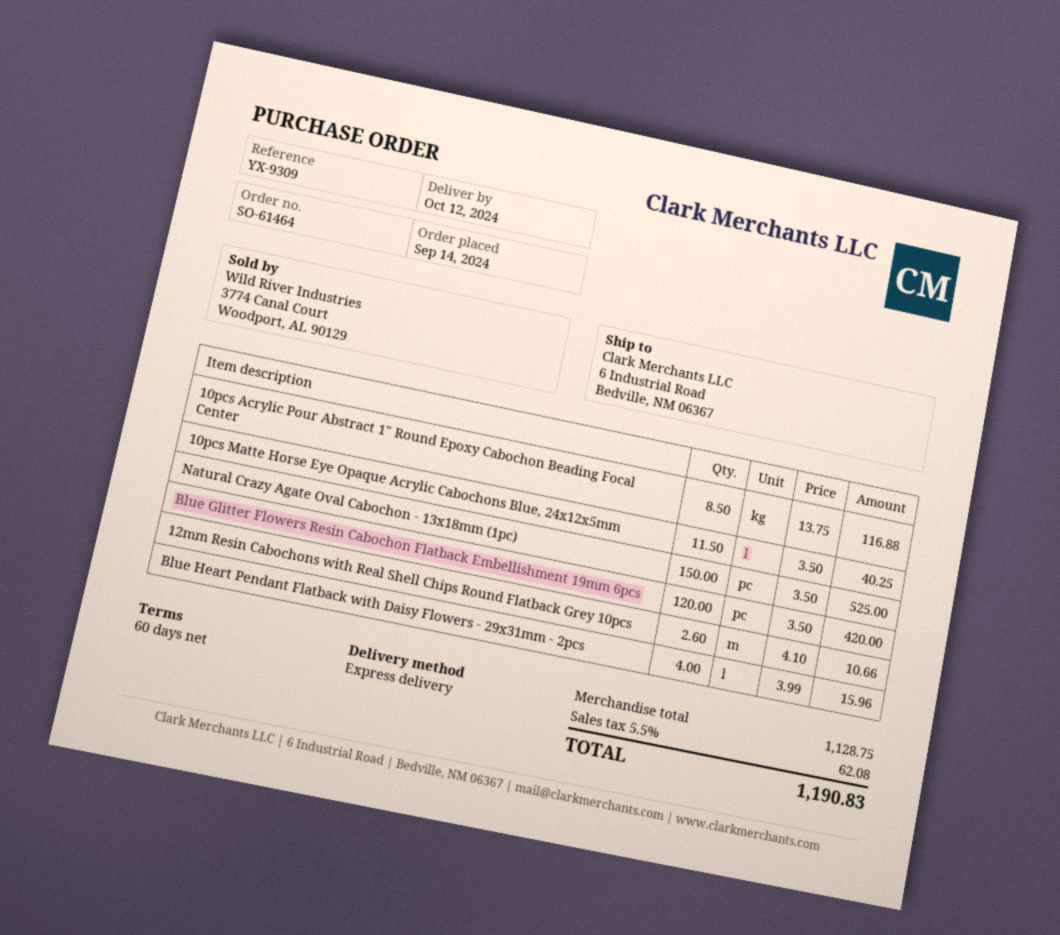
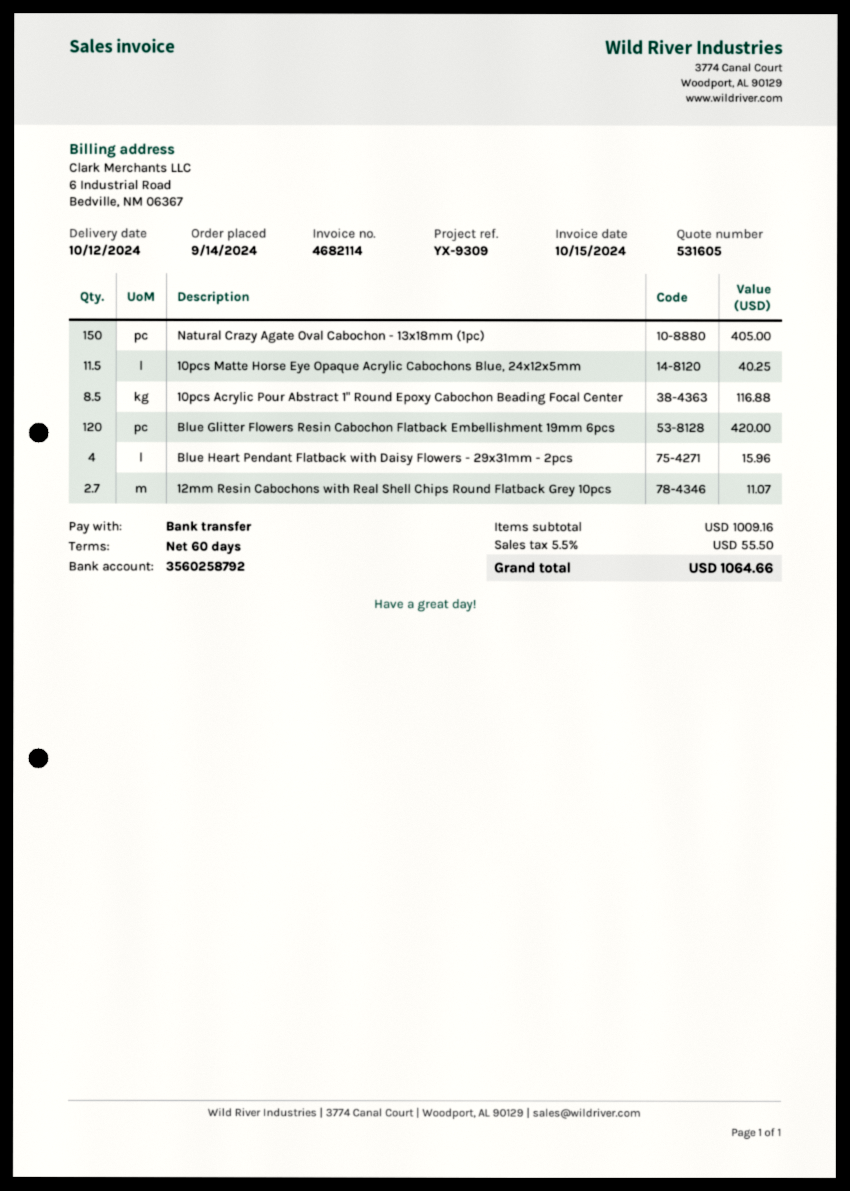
Natural Crazy Agate Oval Cabochon - 13x18mm (1pc): 150 for 525.00 -> 150 for 405.00
12mm Resin Cabochons with Real Shell Chips Round Flatback Grey 10pcs: 2.6 for 10.66 -> 2.7 for 11.07
subtotal: 1128.75 -> 1009.16
tax: 5.5% = 62.08 -> 5.5% = 55.50
total: 1190.83 -> 1064.66

